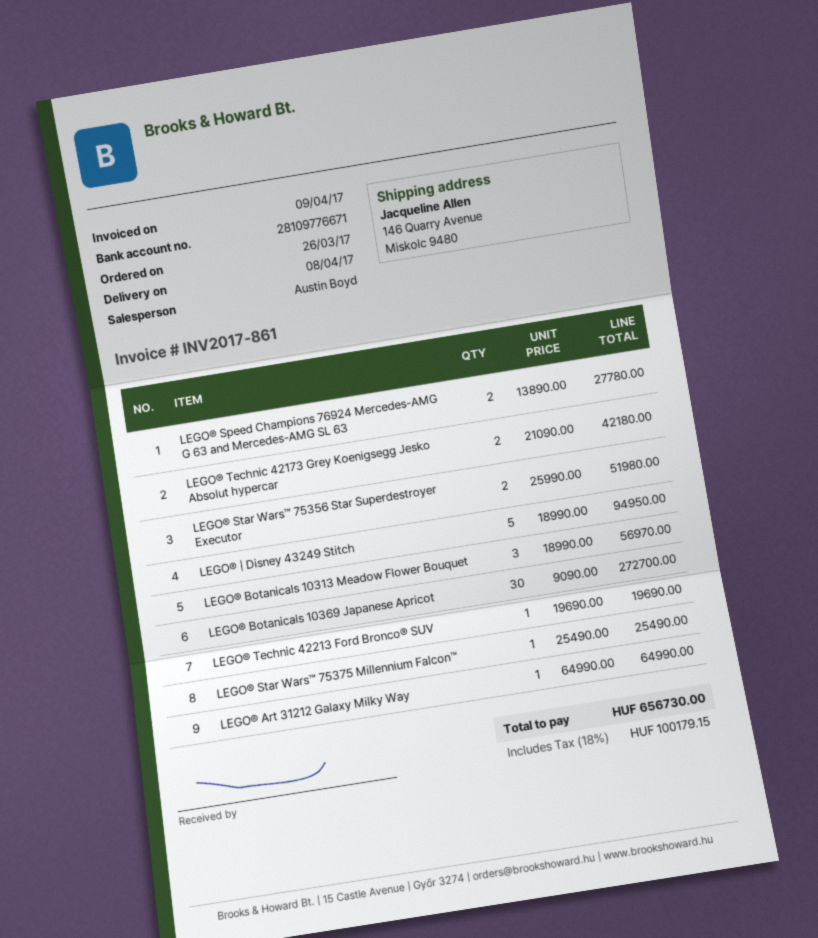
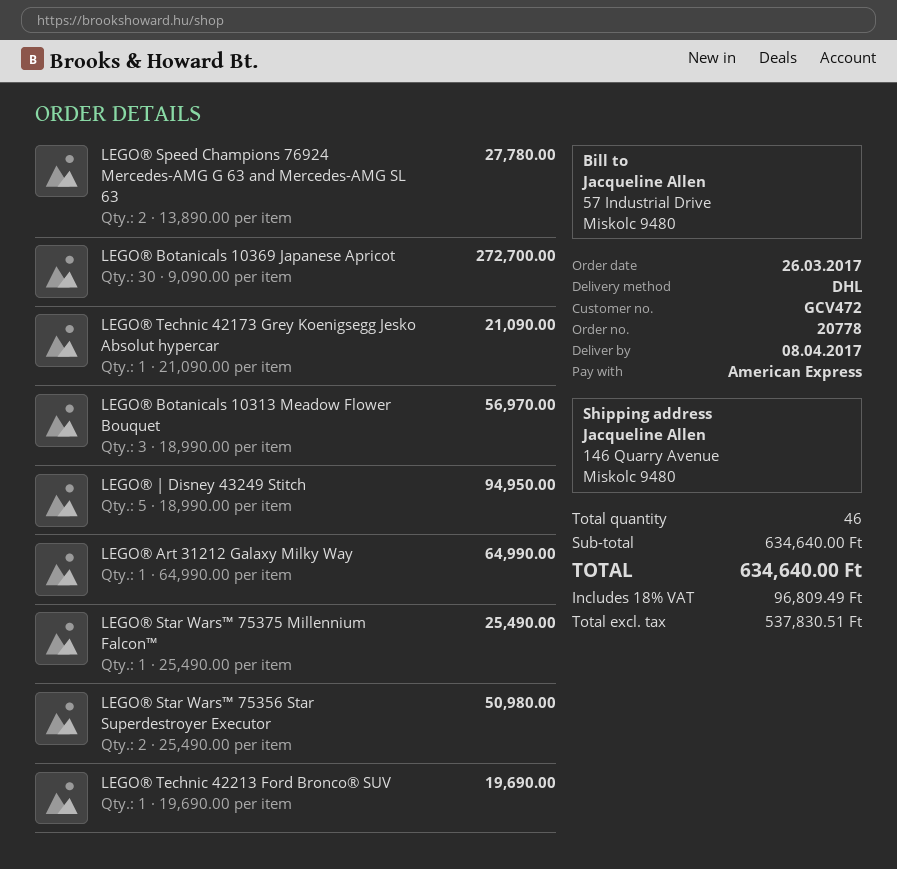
LEGO® Technic 42173 Grey Koenigsegg Jesko Absolut hypercar: 2 x 21090.00 = 42180.00 -> 1 x 21090.00 = 21090.00
LEGO® Star Wars™ 75356 Star Superdestroyer Executor: 2 x 25990.00 = 51980.00 -> 2 x 25490.00 = 50980.00
tax: 18% = 100179.15 -> 18% = 96809.49
total: 656730.00 -> 634640.00

